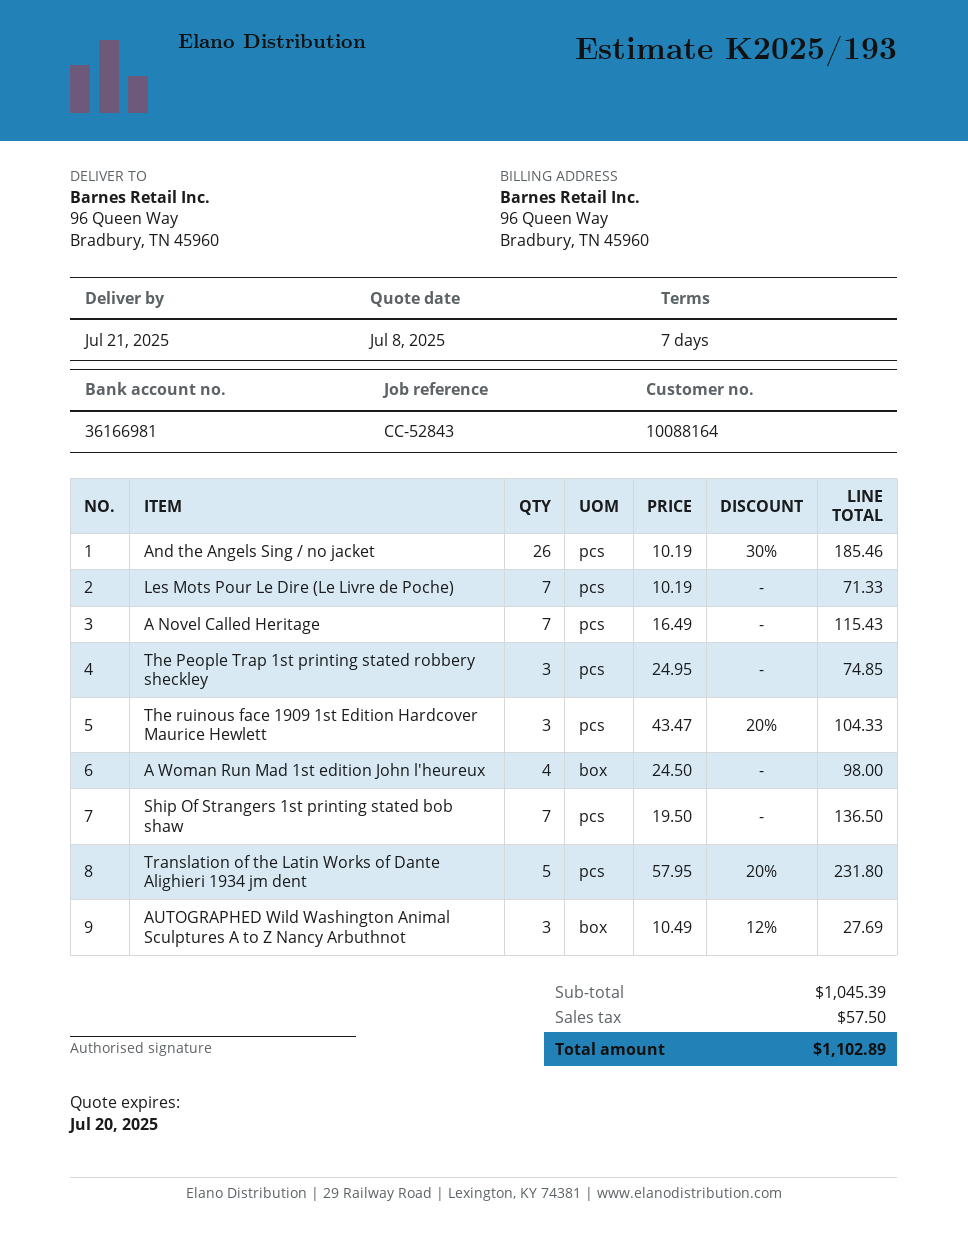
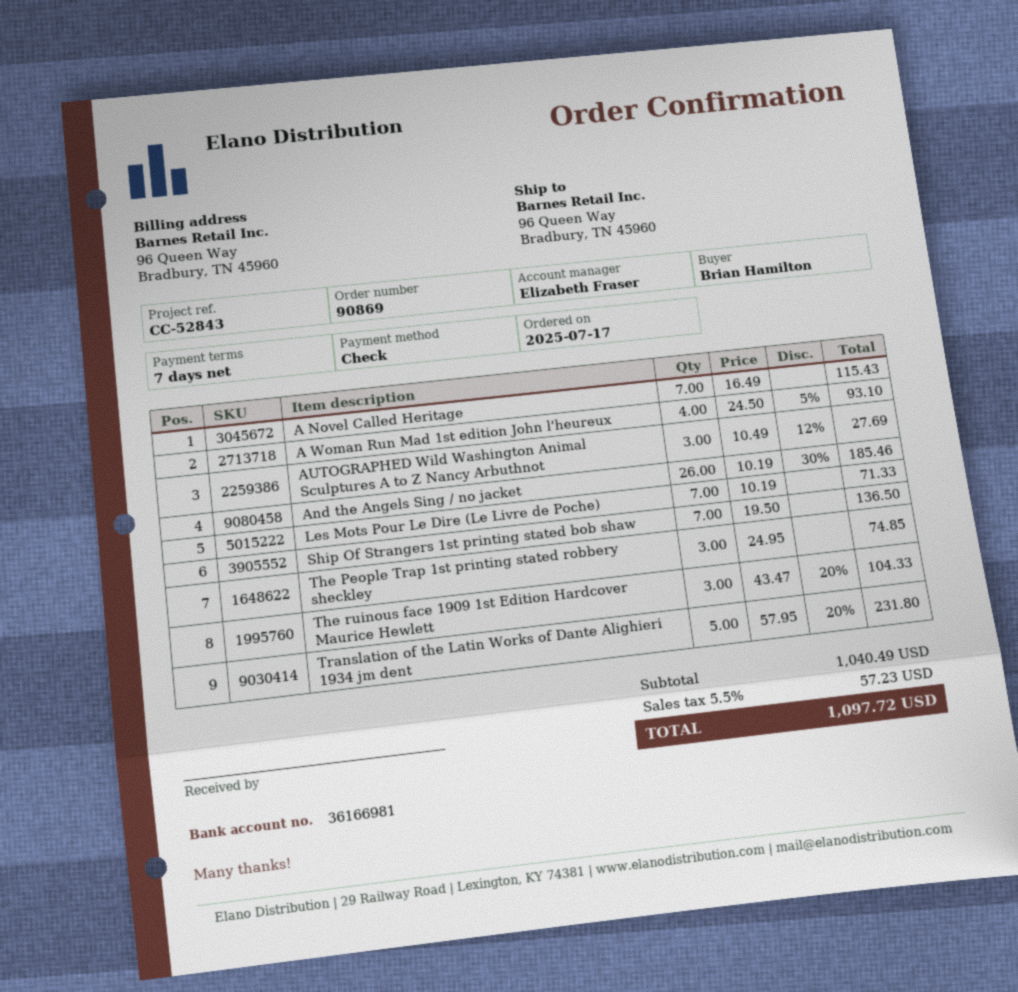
A Woman Run Mad 1st edition John l'heureux: 4 x 24.50 = 98.00 -> 4 x 24.50 - 5% = 93.10
subtotal: 1045.39 -> 1040.49
tax: 57.50 -> 57.23
total: 1102.89 -> 1097.72

